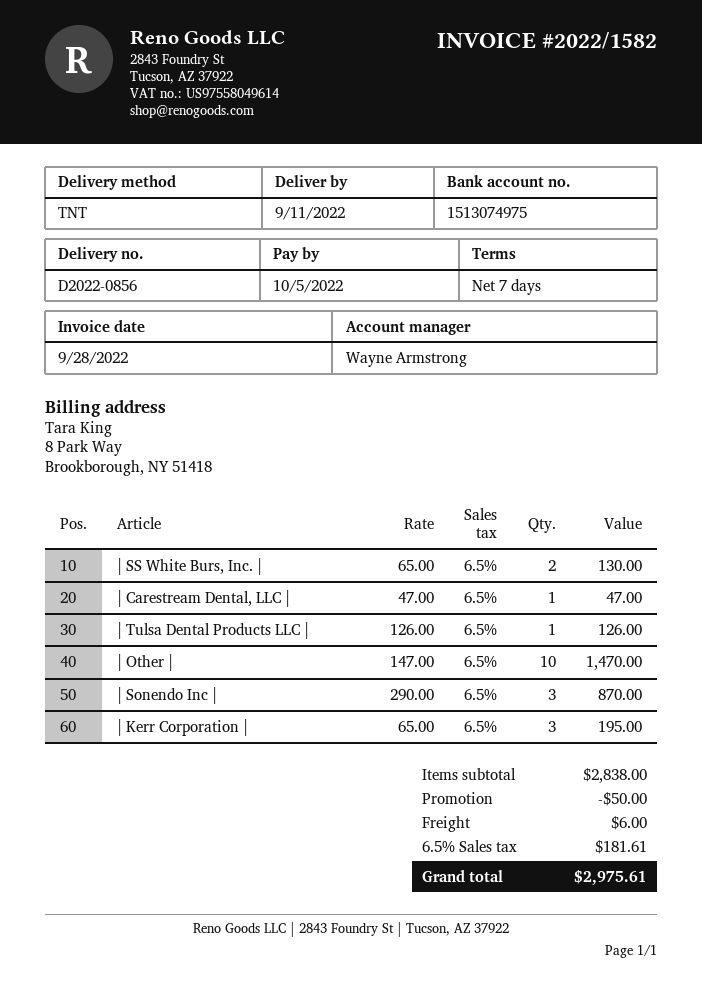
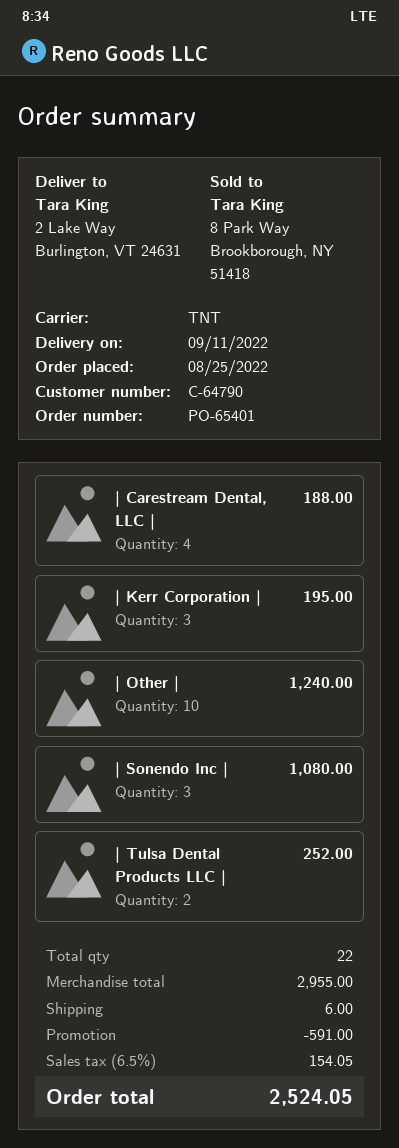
| SS White Burs, Inc. |: 2 for 130.00 -> none
| Carestream Dental, LLC |: 1 for 47.00 -> 4 for 188.00
| Tulsa Dental Products LLC |: 1 for 126.00 -> 2 for 252.00
| Other |: 10 for 1470.00 -> 10 for 1240.00
| Sonendo Inc |: 3 for 870.00 -> 3 for 1080.00
subtotal: 2838.00 -> 2955.00
discount: 50.00 -> 591.00
tax: 6.5% = 181.61 -> 6.5% = 154.05
total: 2975.61 -> 2524.05

